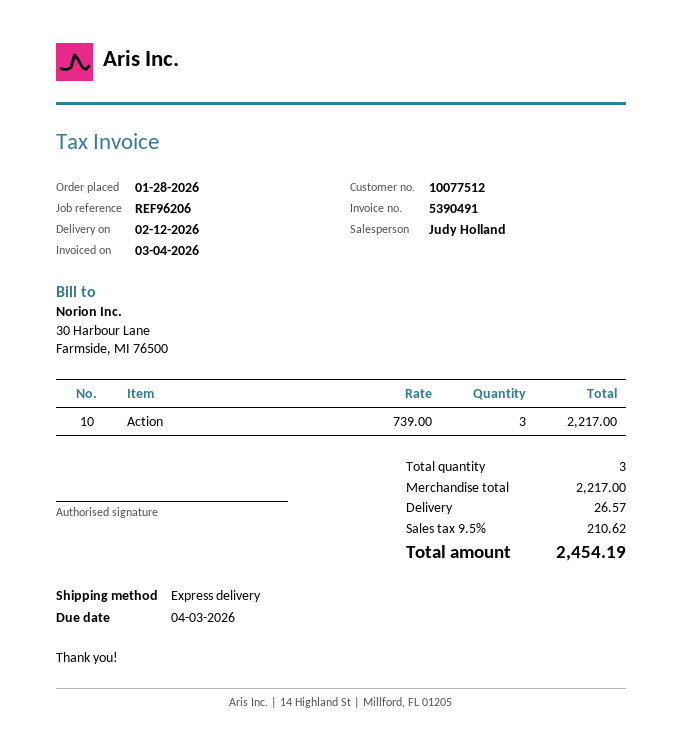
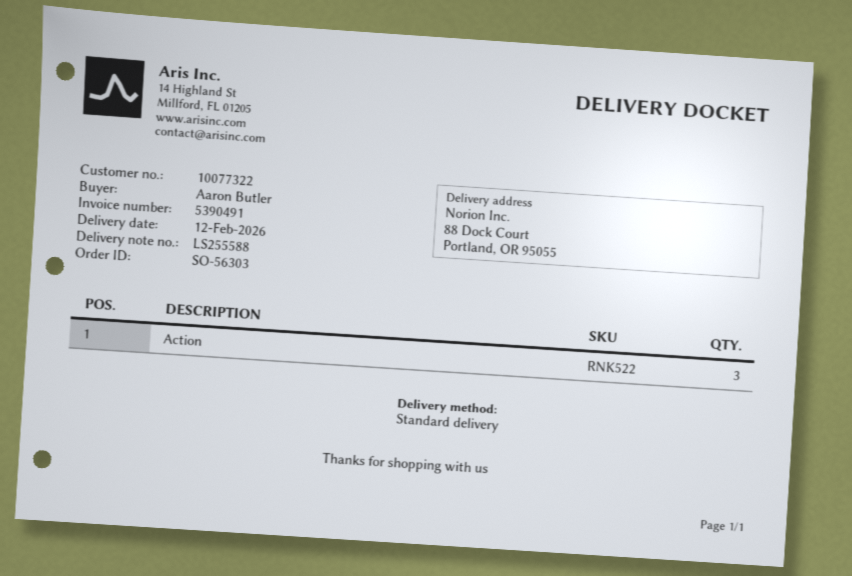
customer number: 10077512 -> 10077322
shipping method: express -> standard

